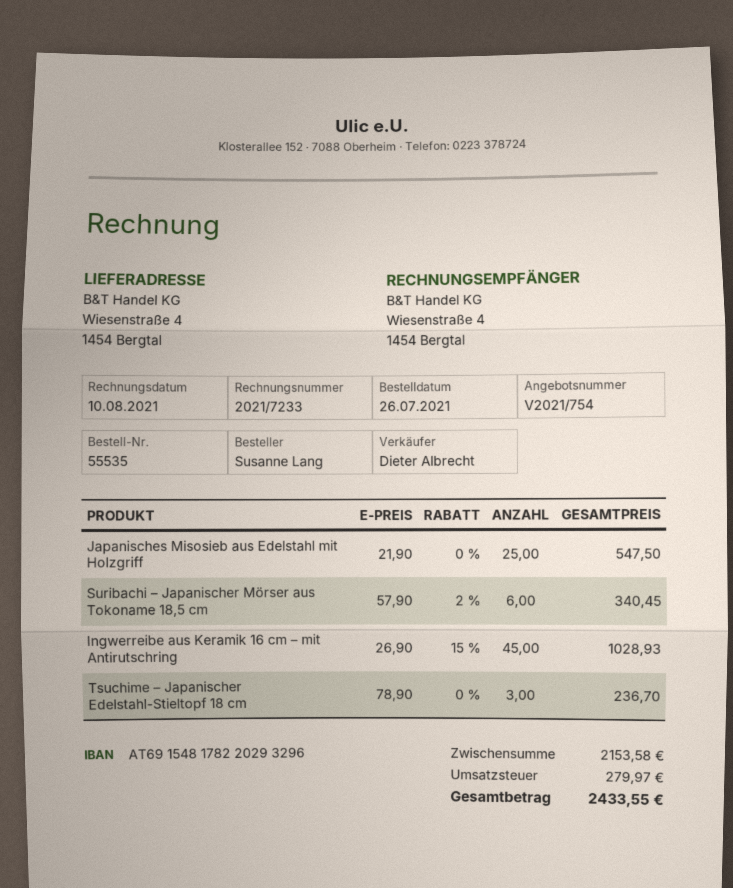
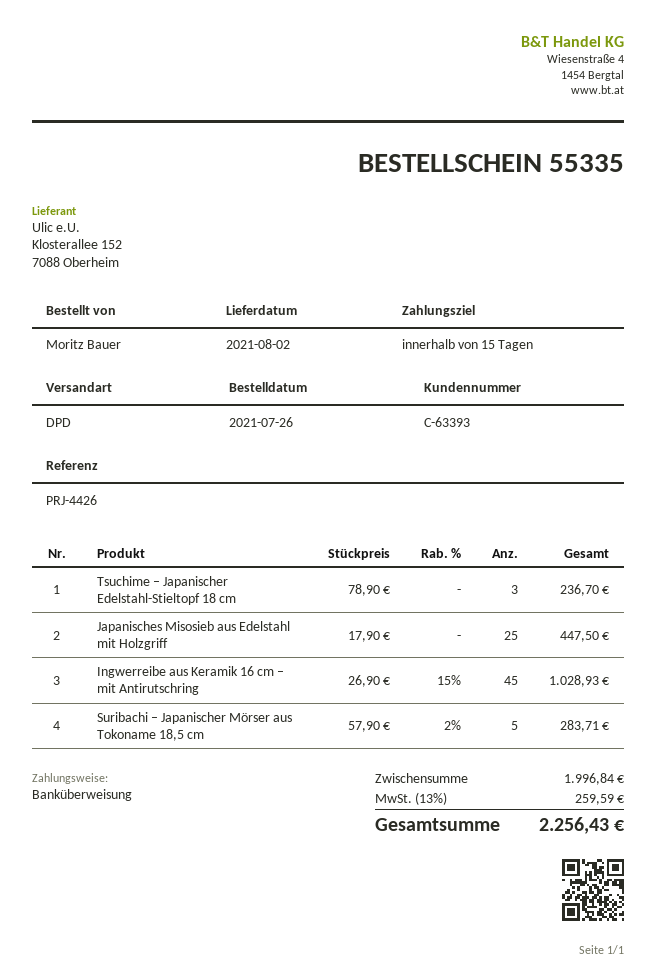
order number: 55535 -> 55335
ordered by: Susanne Lang -> Moritz Bauer
Japanisches Misosieb aus Edelstahl mit Holzgriff: 25 x 21.90 = 547.50 -> 25 x 17.90 = 447.50
Suribachi – Japanischer Mörser aus Tokoname 18,5 cm: 6 x 57.90 - 2% = 340.45 -> 5 x 57.90 - 2% = 283.71
subtotal: 2153.58 -> 1996.84
tax: 279.97 -> 259.59
total: 2433.55 -> 2256.43

